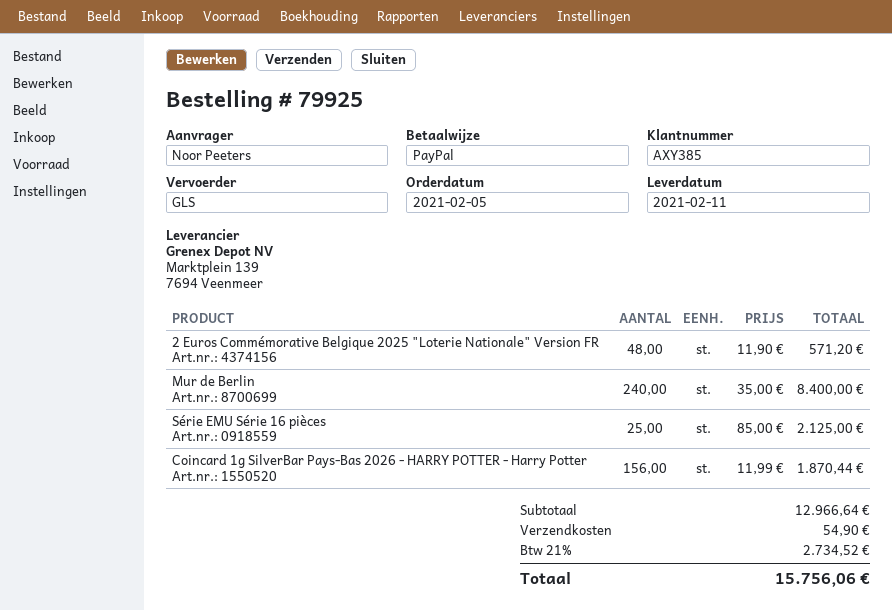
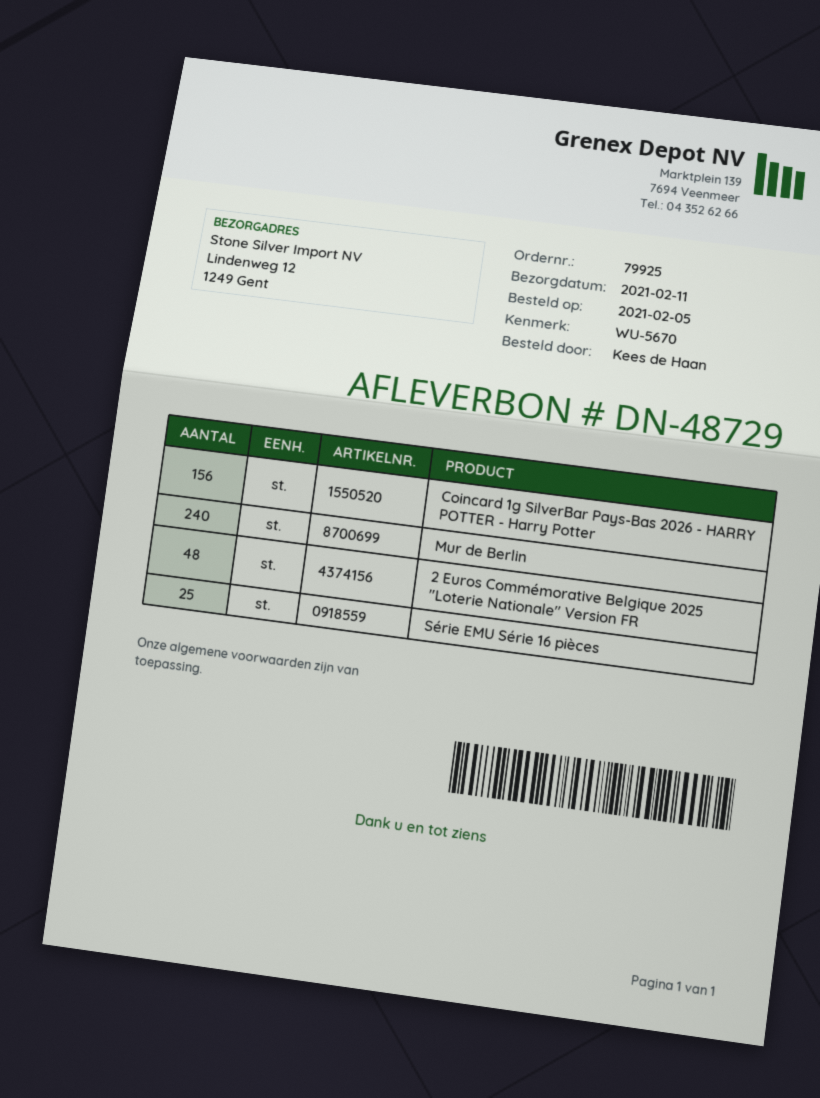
ordered by: Noor Peeters -> Kees de Haan

